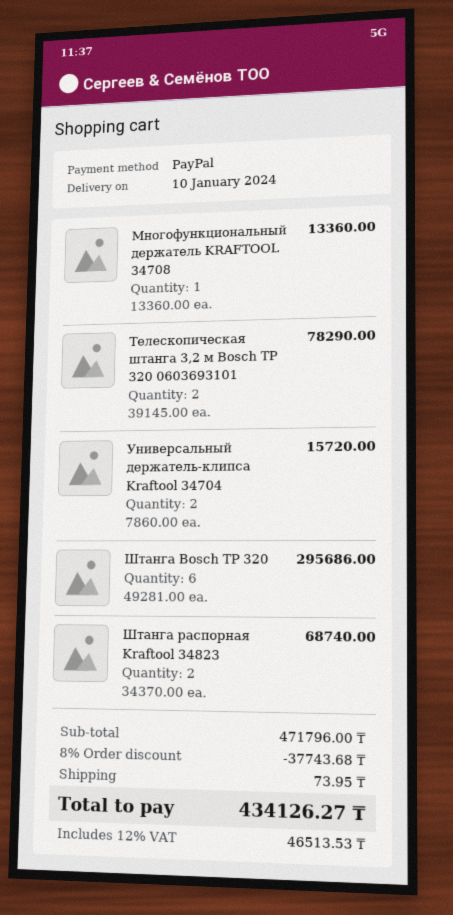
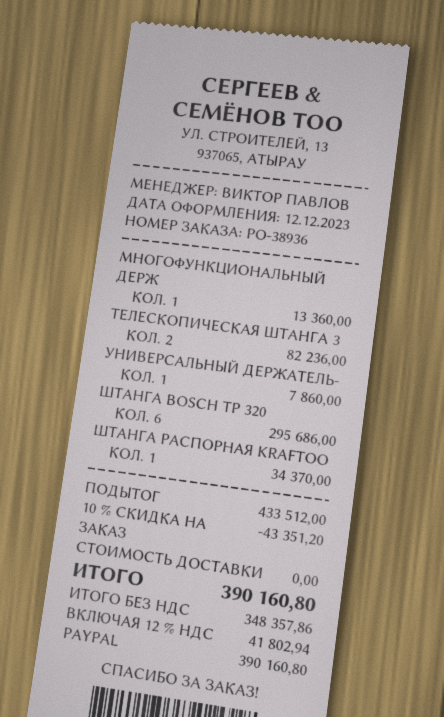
Телескопическая штанга 3,2 м Bosch TP 320 0603693101: 2 for 78290.00 -> 2 for 82236.00
Универсальный держатель-клипса Kraftool 34704: 2 for 15720.00 -> 1 for 7860.00
Штанга распорная Kraftool 34823: 2 for 68740.00 -> 1 for 34370.00
subtotal: 471796.00 -> 433512.00
discount: 8% = 37743.68 -> 10% = 43351.20
shipping: 73.95 -> 0.00
tax: 12% = 46513.53 -> 12% = 41802.94
total: 434126.27 -> 390160.80

